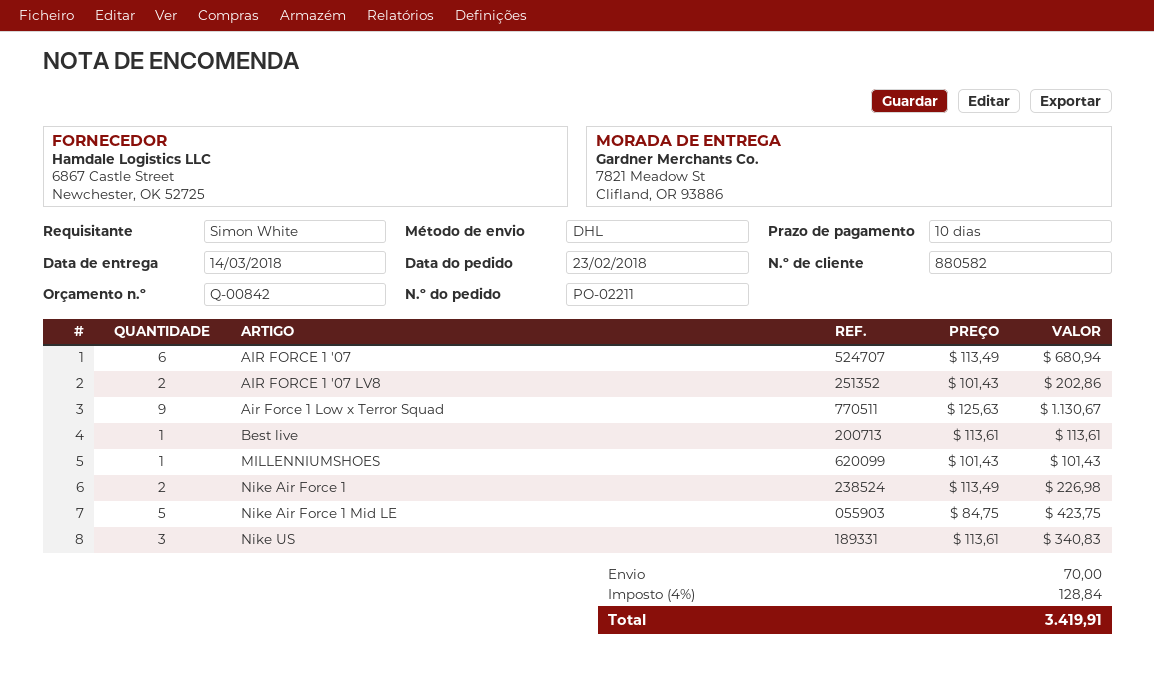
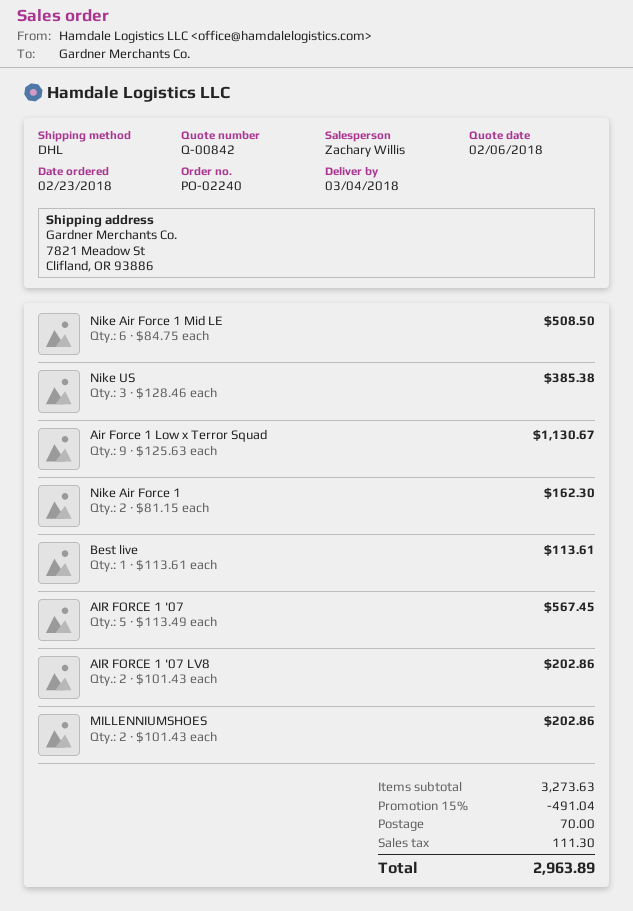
order number: PO-02211 -> PO-02240
delivery date: 2018-03-14 -> 2018-03-04
AIR FORCE 1 '07: 6 x 113.49 = 680.94 -> 5 x 113.49 = 567.45
MILLENNIUMSHOES: 1 x 101.43 = 101.43 -> 2 x 101.43 = 202.86
Nike Air Force 1: 2 x 113.49 = 226.98 -> 2 x 81.15 = 162.30
Nike Air Force 1 Mid LE: 5 x 84.75 = 423.75 -> 6 x 84.75 = 508.50
Nike US: 3 x 113.61 = 340.83 -> 3 x 128.46 = 385.38
discount: none -> 15% = 491.04
tax: 128.84 -> 111.30
total: 3419.91 -> 2963.89

